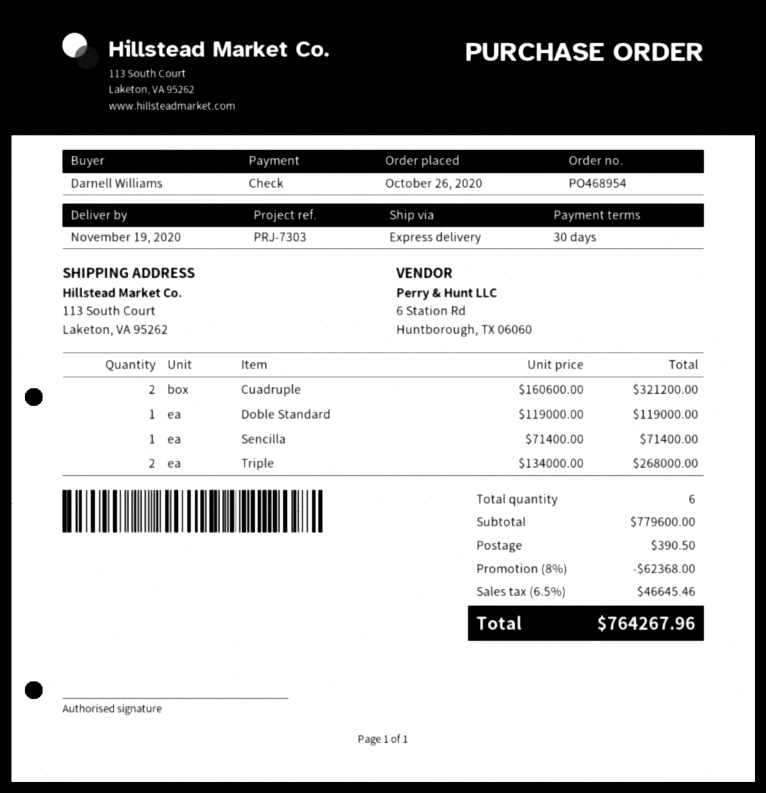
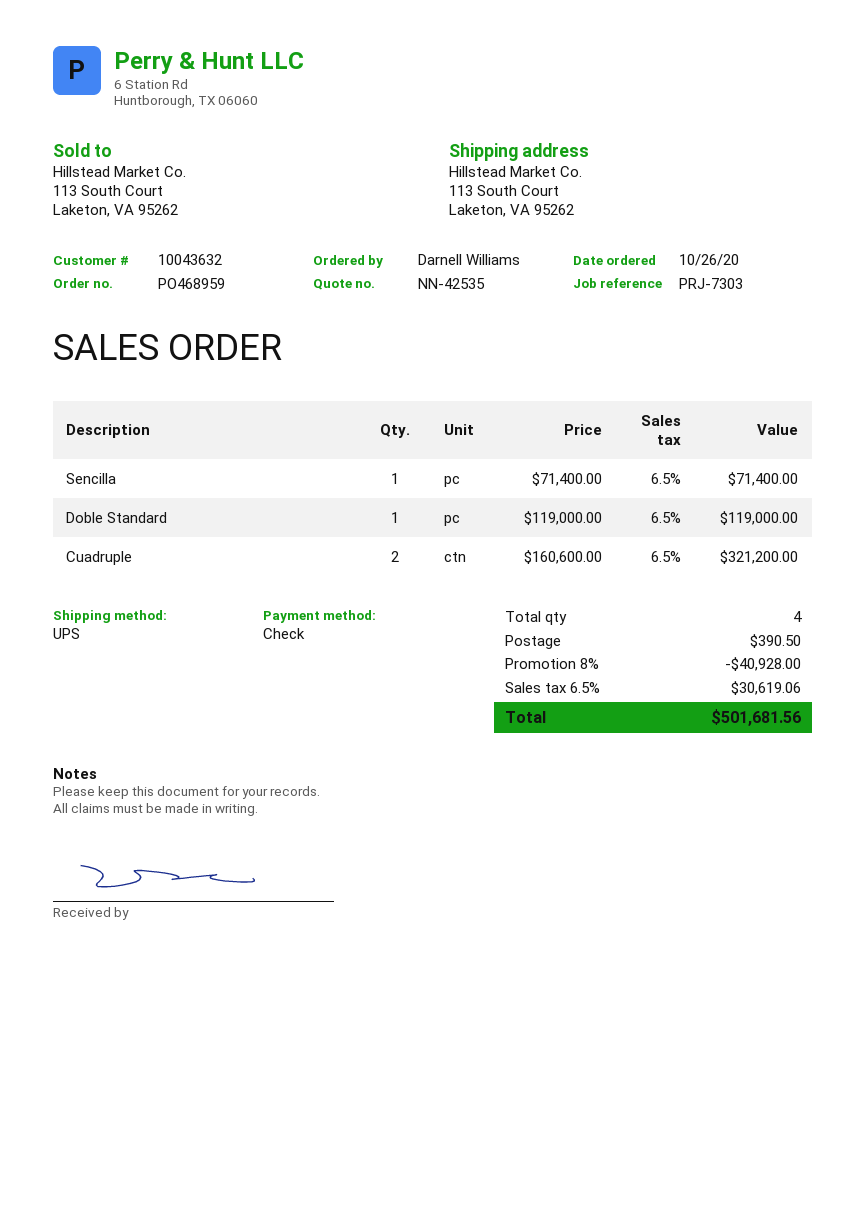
order number: PO468954 -> PO468959
shipping method: express -> UPS
Triple: 2 x 134000.00 = 268000.00 -> none
total quantity: 6 -> 4
discount: 8% = 62368.00 -> 8% = 40928.00
tax: 6.5% = 46645.46 -> 6.5% = 30619.06
total: 764267.96 -> 501681.56

